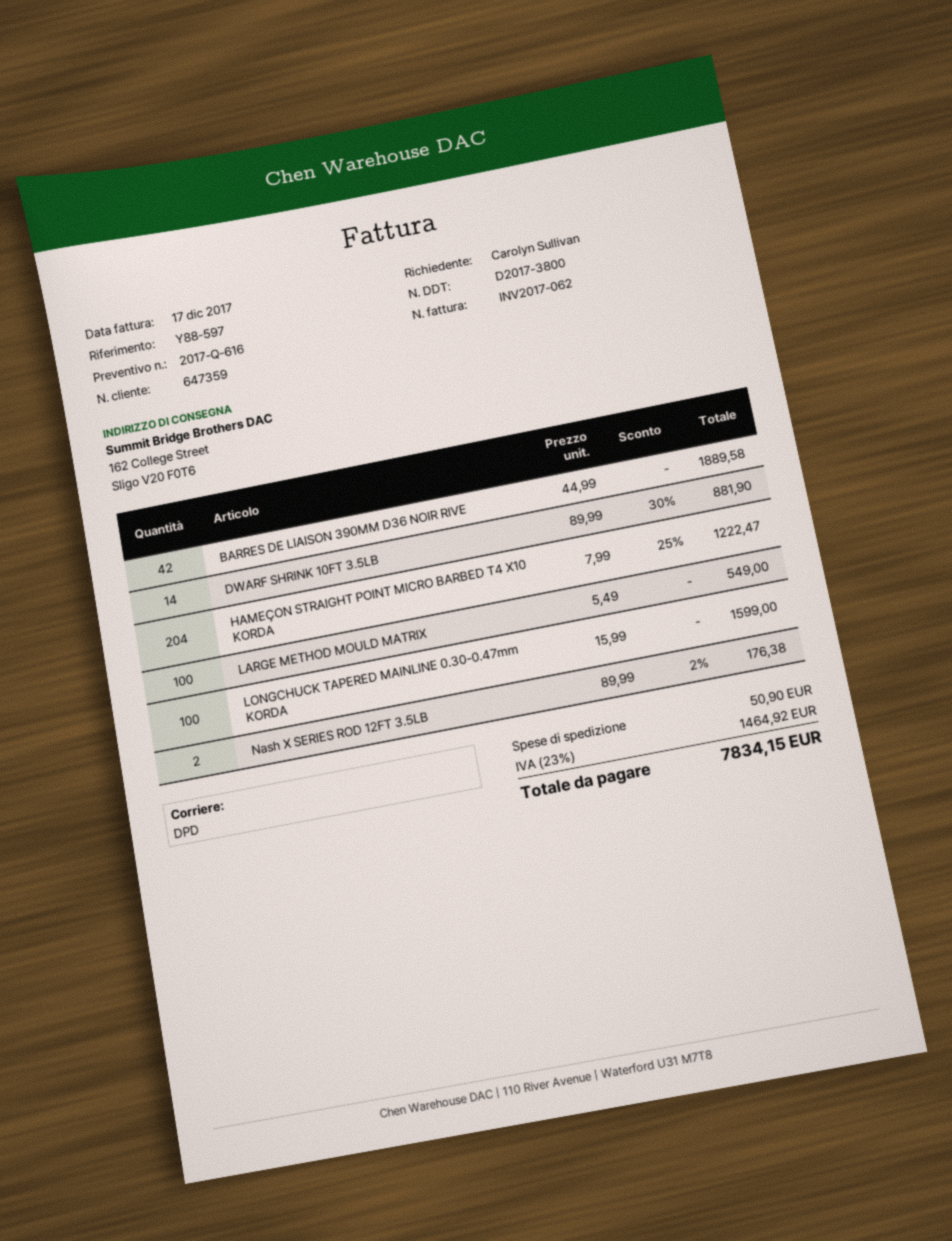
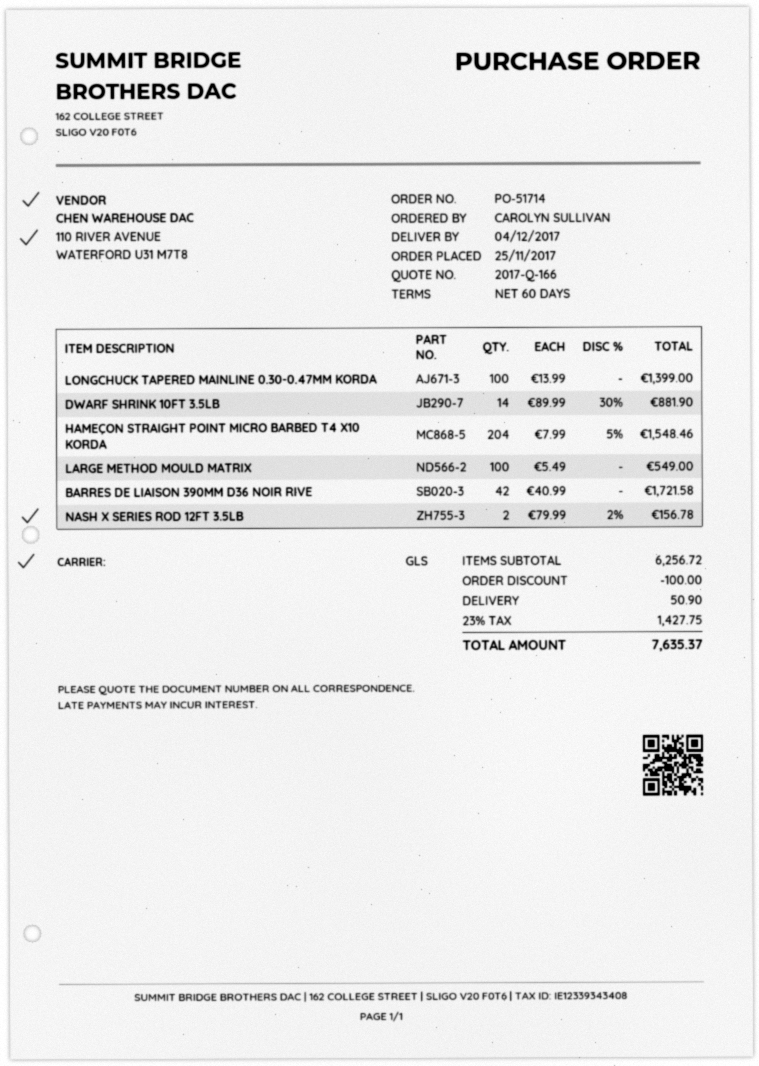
quote number: 2017-Q-616 -> 2017-Q-166
shipping method: DPD -> GLS
BARRES DE LIAISON 390MM D36 NOIR RIVE: 42 x 44.99 = 1889.58 -> 42 x 40.99 = 1721.58
HAMEÇON STRAIGHT POINT MICRO BARBED T4 X10 KORDA: 204 x 7.99 - 25% = 1222.47 -> 204 x 7.99 - 5% = 1548.46
LONGCHUCK TAPERED MAINLINE 0.30-0.47mm KORDA: 100 x 15.99 = 1599.00 -> 100 x 13.99 = 1399.00
Nash X SERIES ROD 12FT 3.5LB: 2 x 89.99 - 2% = 176.38 -> 2 x 79.99 - 2% = 156.78
discount: none -> 100.00
tax: 23% = 1464.92 -> 23% = 1427.75
total: 7834.15 -> 7635.37

